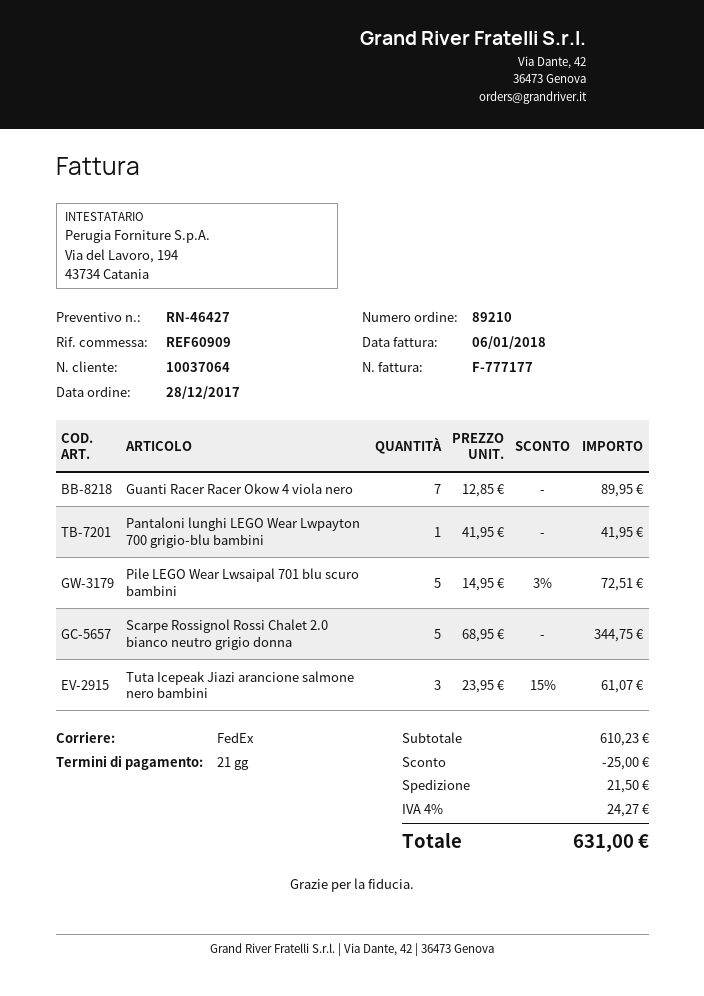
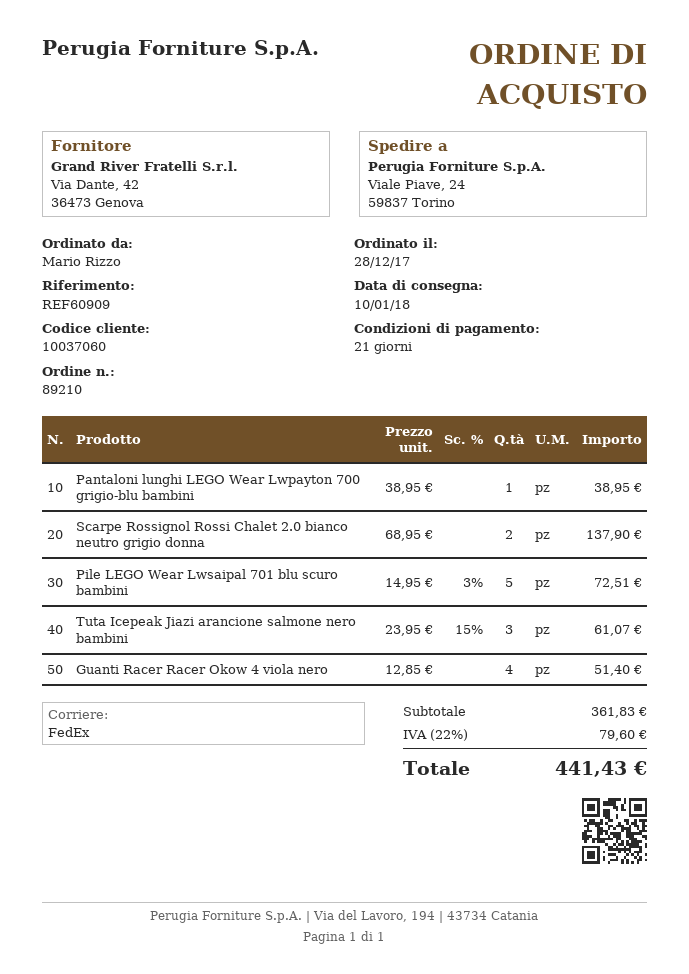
customer number: 10037064 -> 10037060
Guanti Racer Racer Okow 4 viola nero: 7 x 12.85 = 89.95 -> 4 x 12.85 = 51.40
Pantaloni lunghi LEGO Wear Lwpayton 700 grigio-blu bambini: 1 x 41.95 = 41.95 -> 1 x 38.95 = 38.95
Scarpe Rossignol Rossi Chalet 2.0 bianco neutro grigio donna: 5 x 68.95 = 344.75 -> 2 x 68.95 = 137.90
subtotal: 610.23 -> 361.83
discount: 25.00 -> none
shipping: 21.50 -> none
tax: 4% = 24.27 -> 22% = 79.60
total: 631.00 -> 441.43

